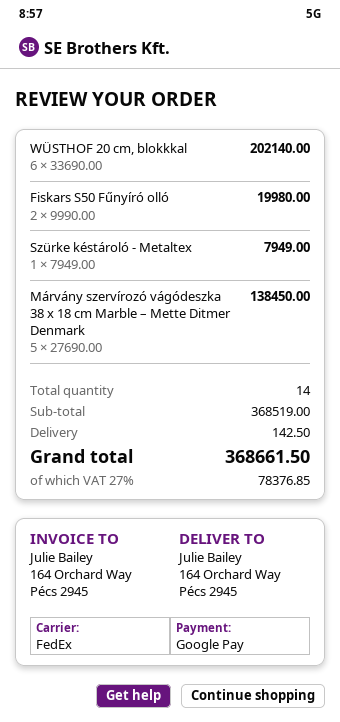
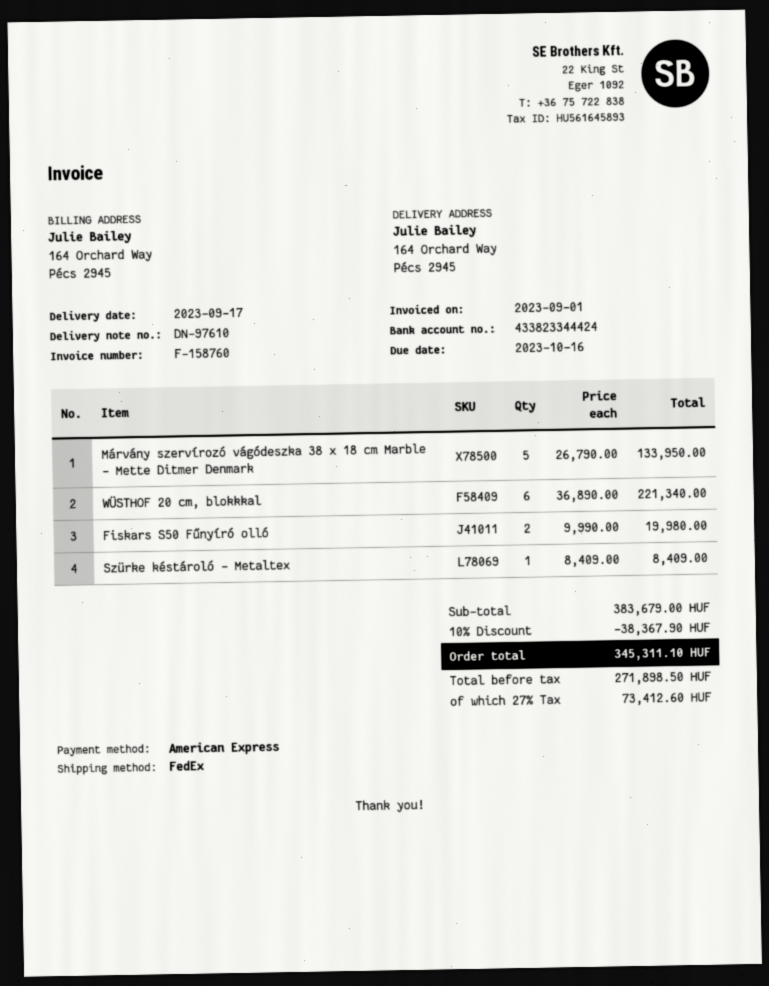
payment method: Google Pay -> American Express
WÜSTHOF 20 cm, blokkkal: 6 x 33690.00 = 202140.00 -> 6 x 36890.00 = 221340.00
Szürke késtároló - Metaltex: 1 x 7949.00 = 7949.00 -> 1 x 8409.00 = 8409.00
Márvány szervírozó vágódeszka 38 x 18 cm Marble – Mette Ditmer Denmark: 5 x 27690.00 = 138450.00 -> 5 x 26790.00 = 133950.00
subtotal: 368519.00 -> 383679.00
discount: none -> 10% = 38367.90
shipping: 142.50 -> none
tax: 27% = 78376.85 -> 27% = 73412.60
total: 368661.50 -> 345311.10

